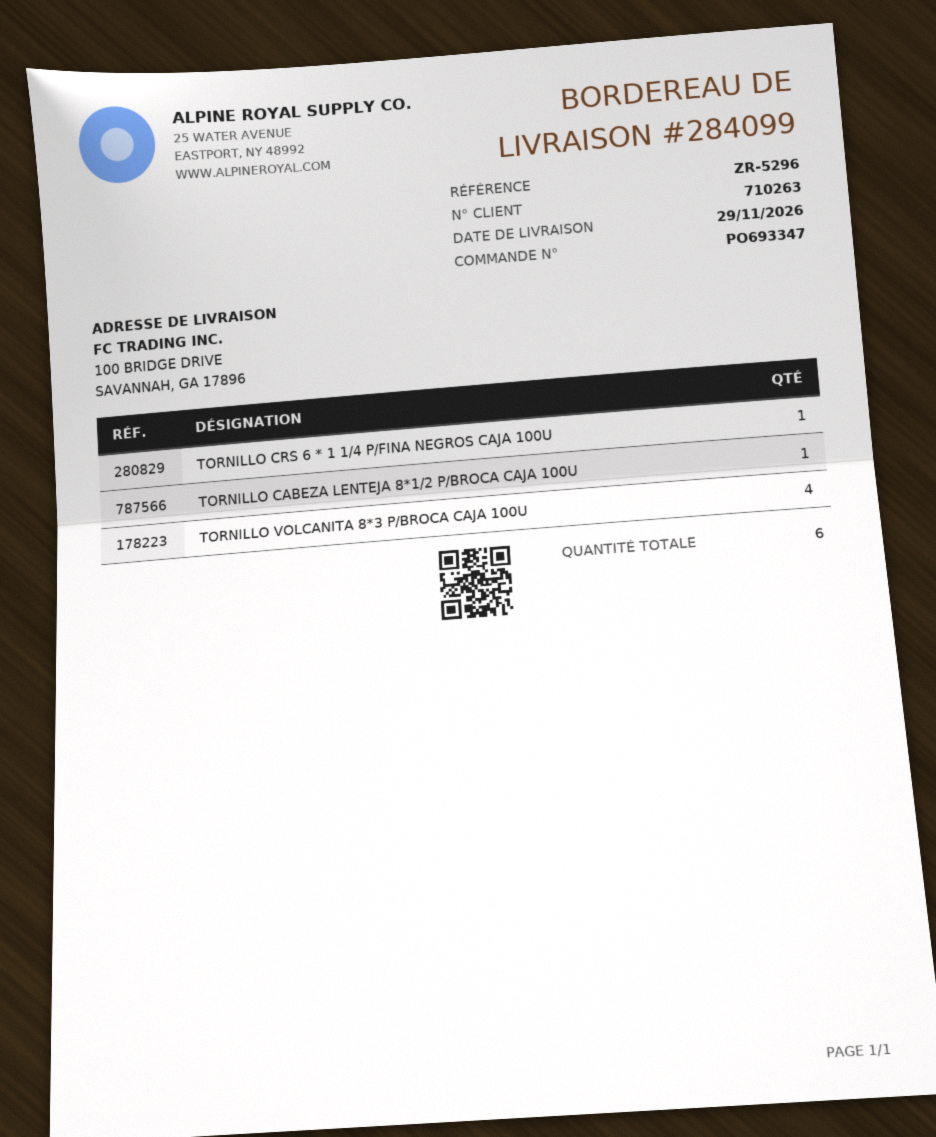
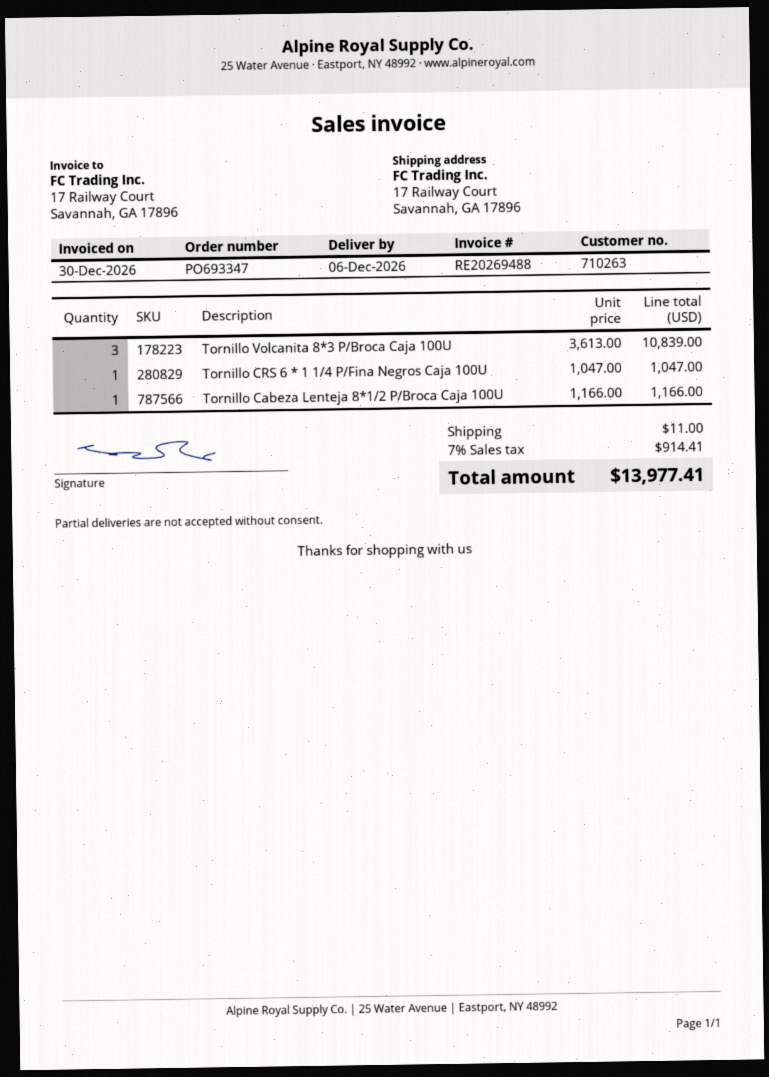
delivery date: 2026-11-29 -> 2026-12-06
ship to: 100 BRIDGE DRIVE, SAVANNAH, GA 17896 -> 17 Railway Court, Savannah, GA 17896
TORNILLO VOLCANITA 8*3 P/BROCA CAJA 100U: 4 -> 3

